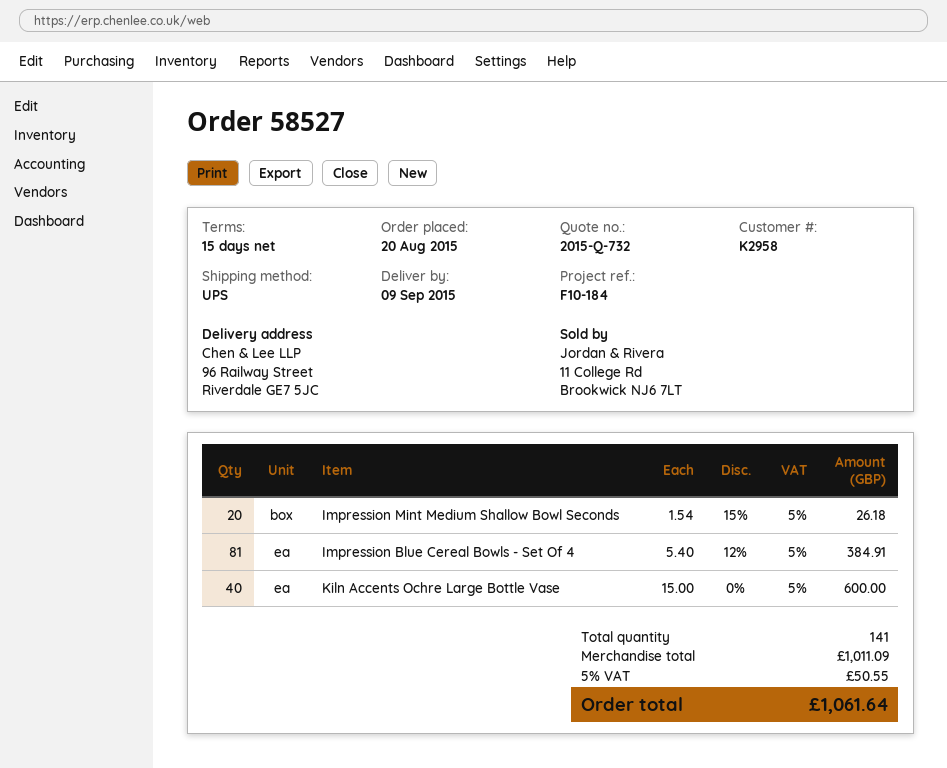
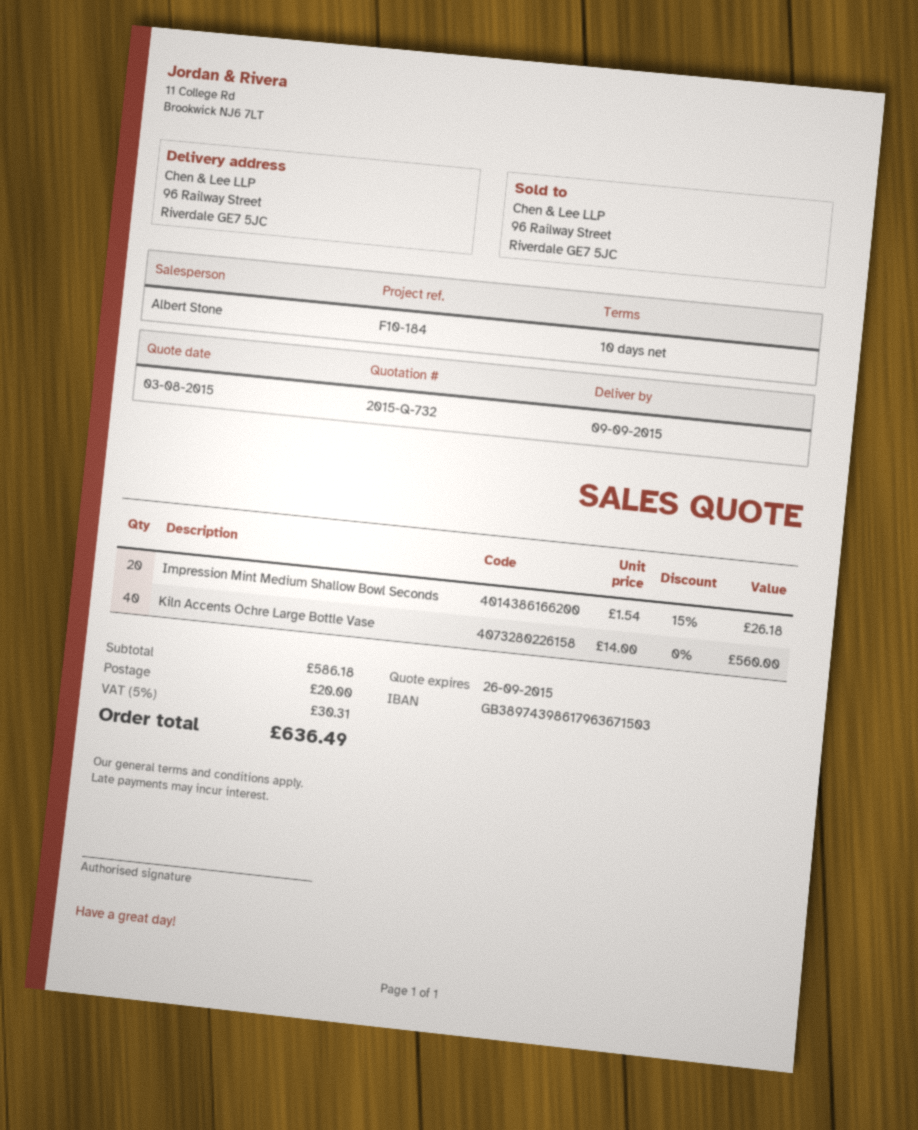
payment terms: 15 days -> 10 days
Impression Blue Cereal Bowls - Set Of 4: 81 x 5.40 - 12% = 384.91 -> none
Kiln Accents Ochre Large Bottle Vase: 40 x 15.00 = 600.00 -> 40 x 14.00 = 560.00
subtotal: 1011.09 -> 586.18
shipping: none -> 20.00
tax: 5% = 50.55 -> 5% = 30.31
total: 1061.64 -> 636.49

